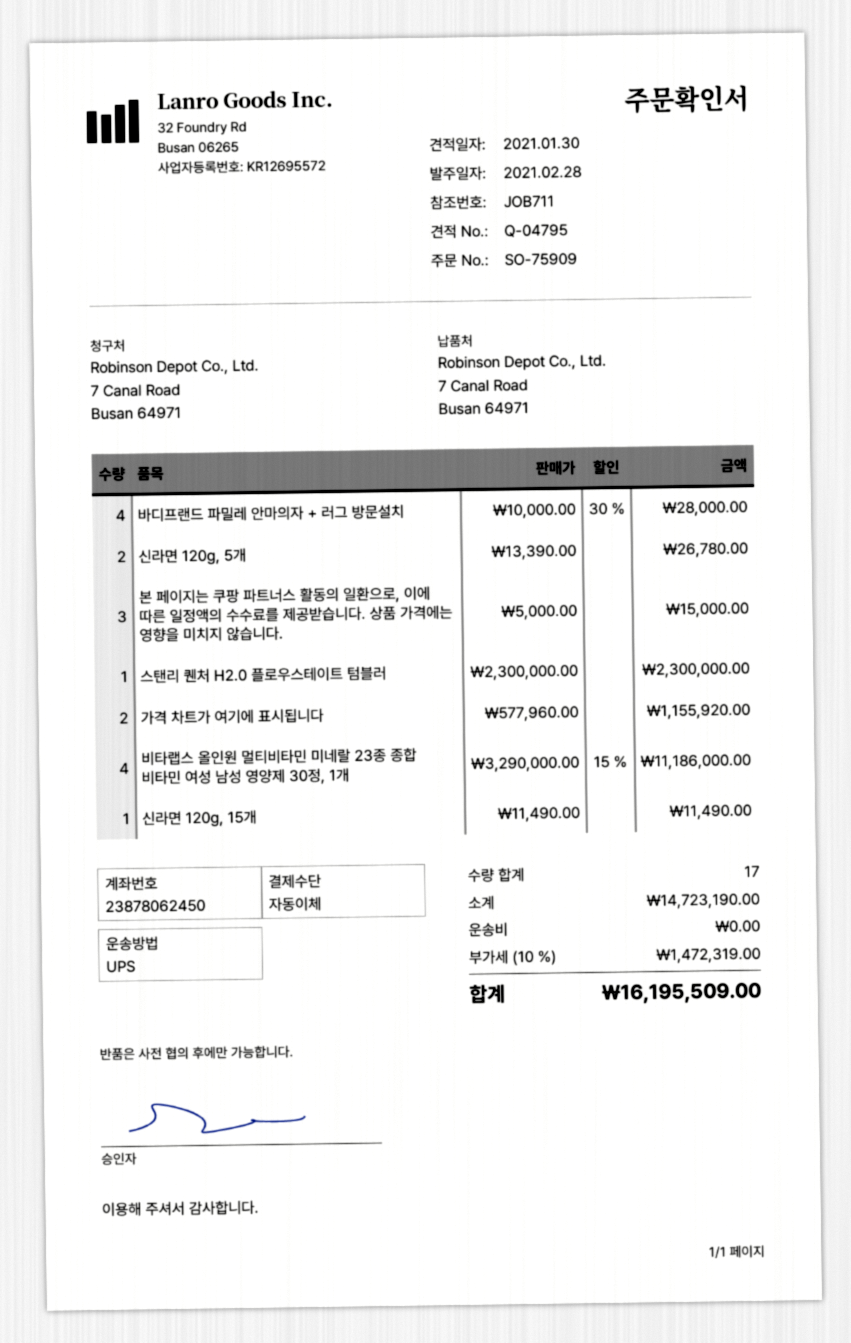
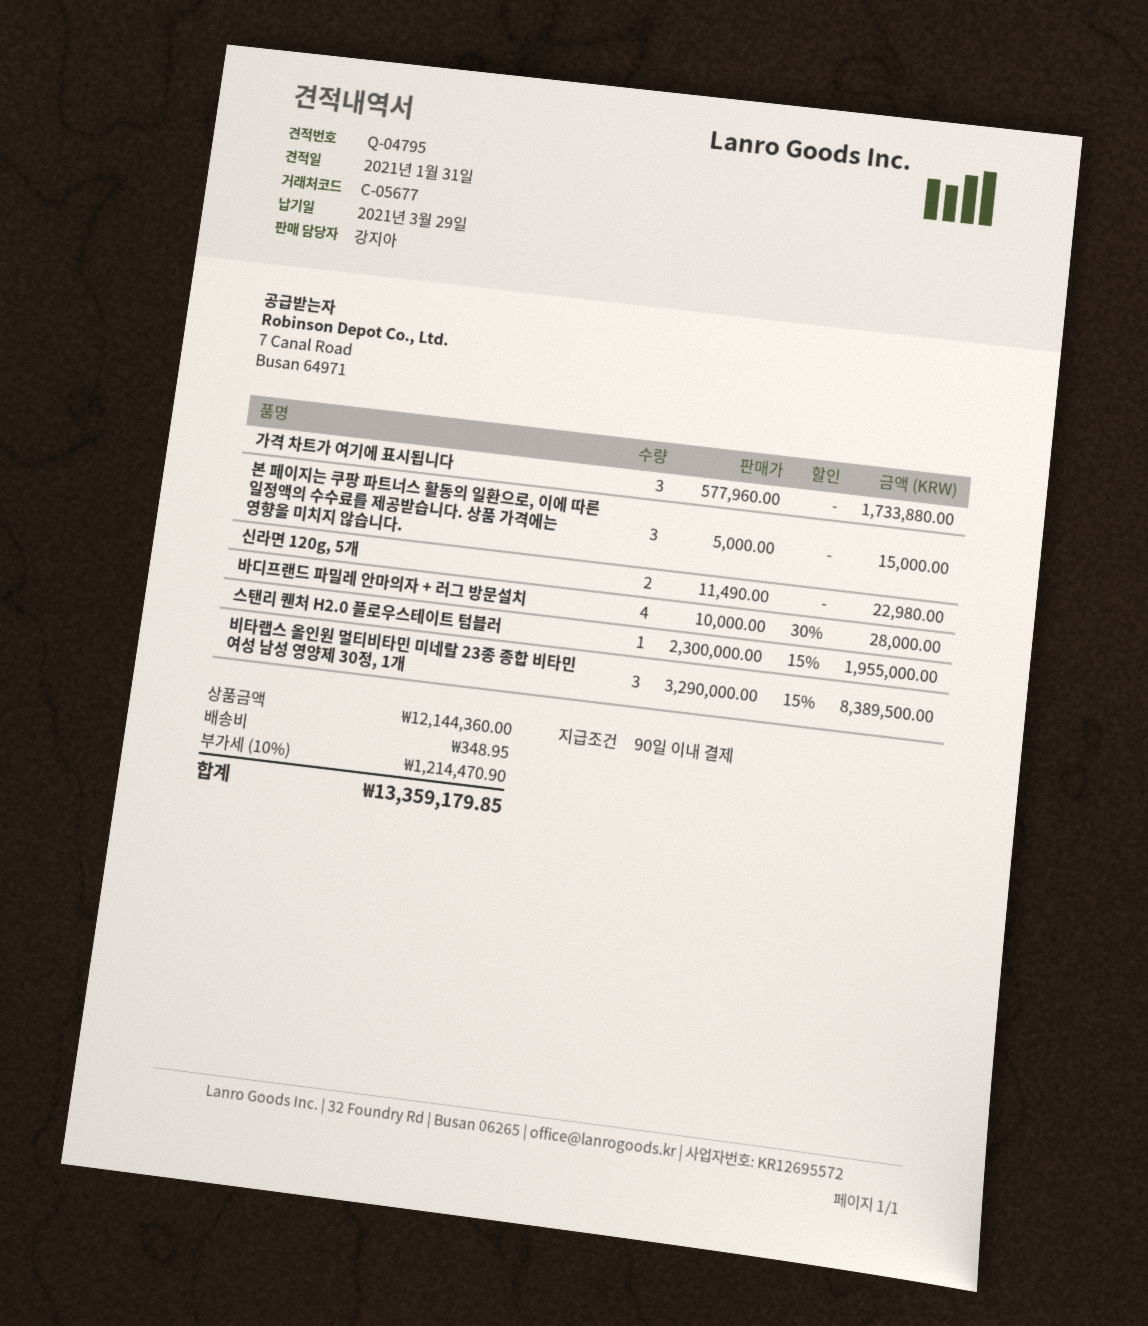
quote date: 2021-01-30 -> 2021-01-31
신라면 120g, 5개: 2 x 13390.00 = 26780.00 -> 2 x 11490.00 = 22980.00
스탠리 퀜처 H2.0 플로우스테이트 텀블러: 1 x 2300000.00 = 2300000.00 -> 1 x 2300000.00 - 15% = 1955000.00
가격 차트가 여기에 표시됩니다: 2 x 577960.00 = 1155920.00 -> 3 x 577960.00 = 1733880.00
비타랩스 올인원 멀티비타민 미네랄 23종 종합 비타민 여성 남성 영양제 30정, 1개: 4 x 3290000.00 - 15% = 11186000.00 -> 3 x 3290000.00 - 15% = 8389500.00
신라면 120g, 15개: 1 x 11490.00 = 11490.00 -> none
subtotal: 14723190.00 -> 12144360.00
shipping: 0.00 -> 348.95
tax: 10% = 1472319.00 -> 10% = 1214470.90
total: 16195509.00 -> 13359179.85

